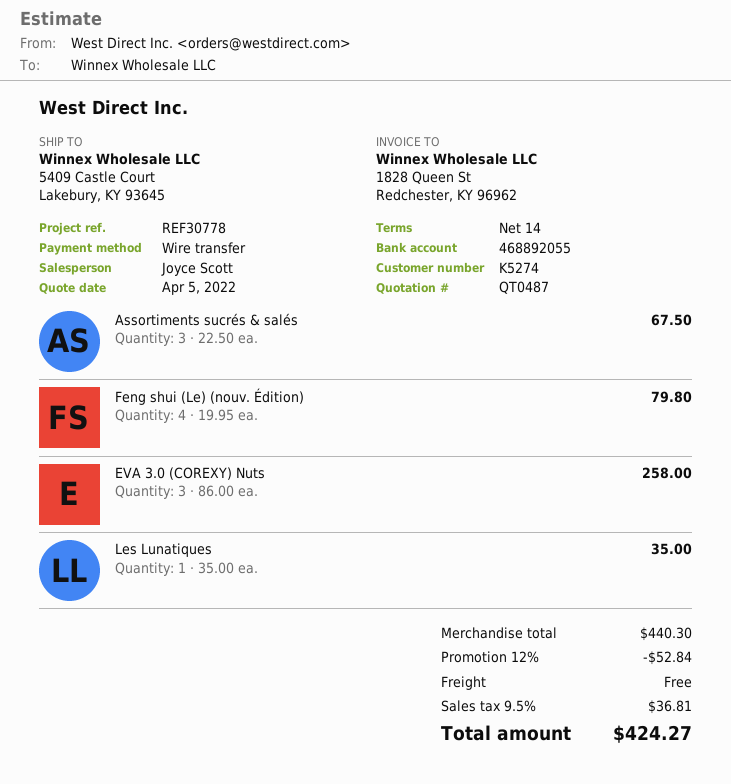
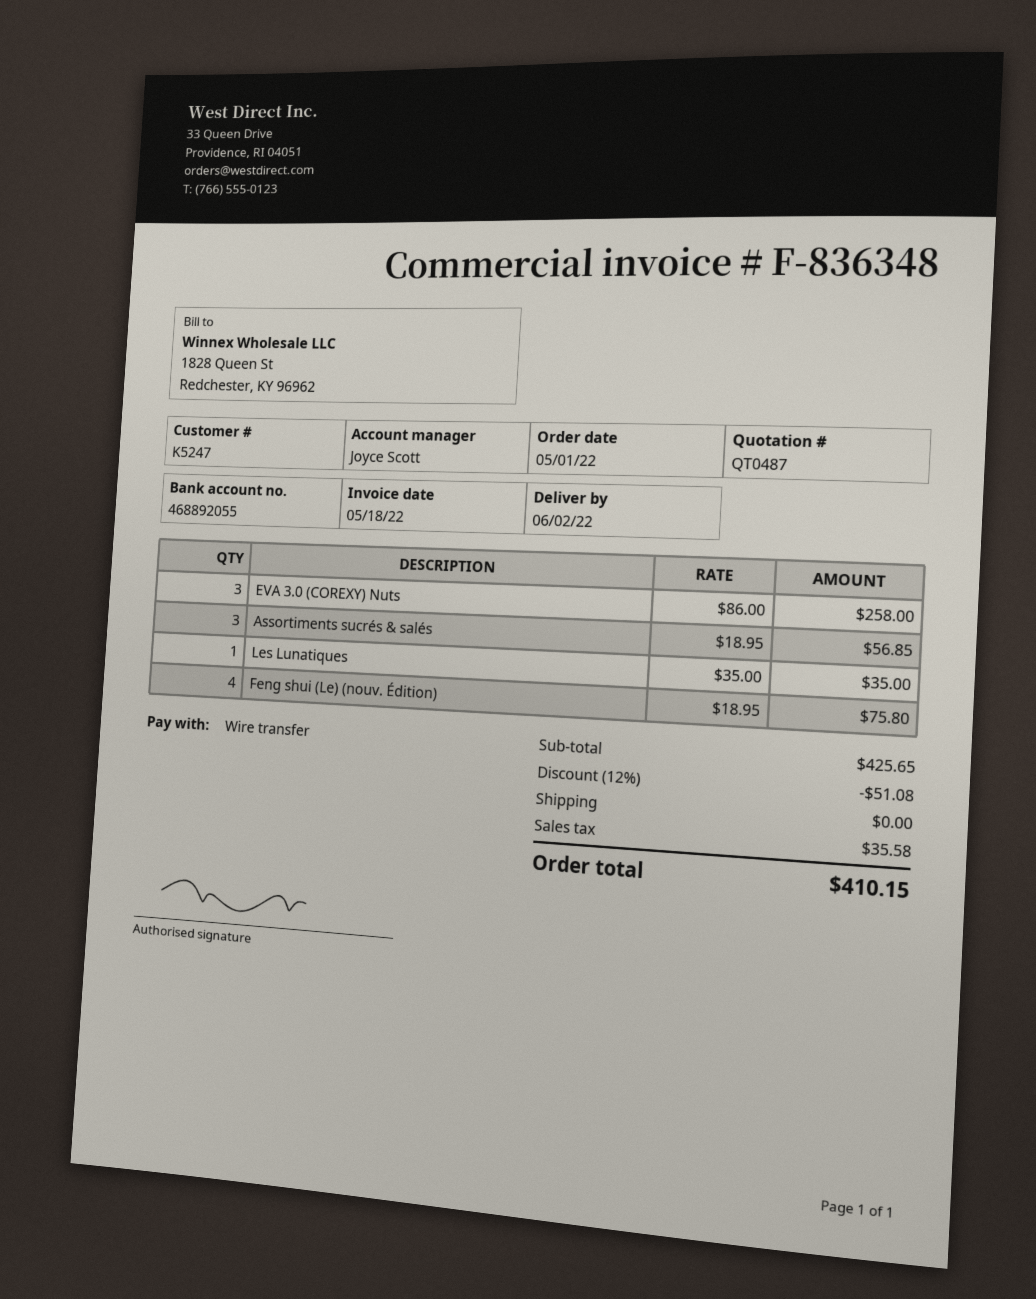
customer number: K5274 -> K5247
Assortiments sucrés & salés: 3 x 22.50 = 67.50 -> 3 x 18.95 = 56.85
Feng shui (Le) (nouv. Édition): 4 x 19.95 = 79.80 -> 4 x 18.95 = 75.80
subtotal: 440.30 -> 425.65
discount: 12% = 52.84 -> 12% = 51.08
tax: 36.81 -> 35.58
total: 424.27 -> 410.15

